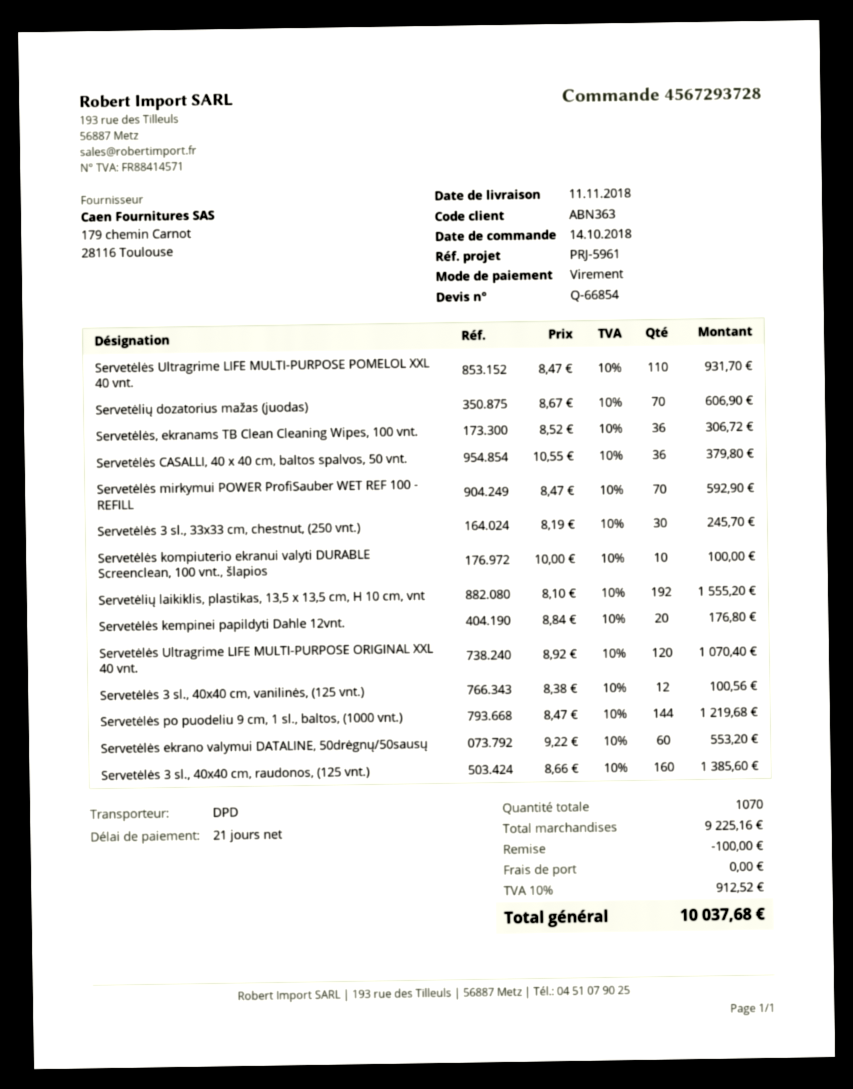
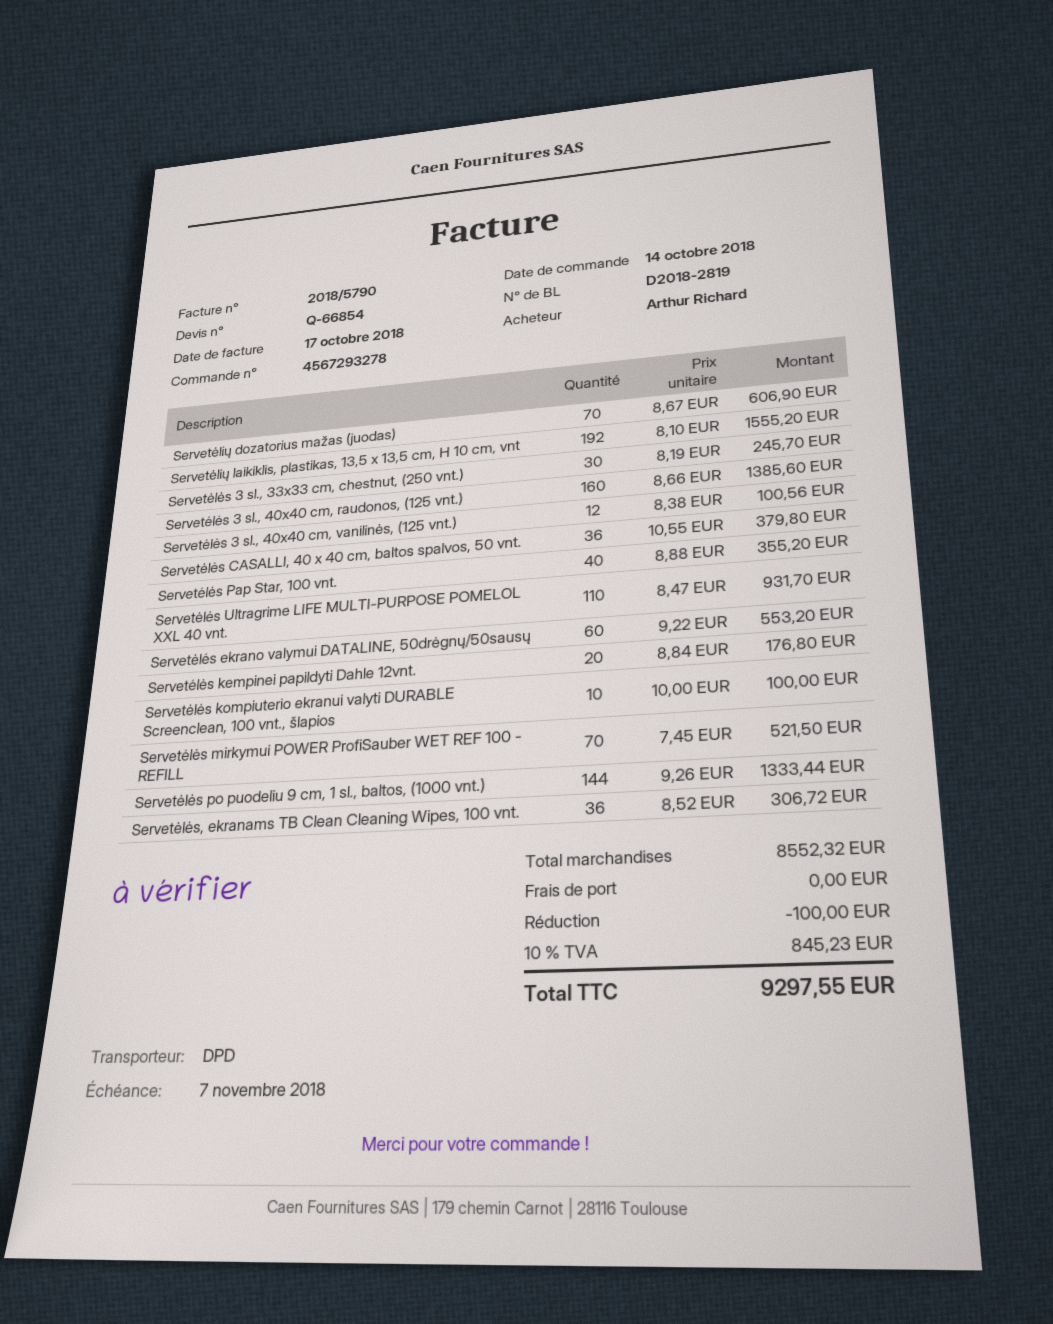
order number: 4567293728 -> 4567293278
Servetėlės mirkymui POWER ProfiSauber WET REF 100 - REFILL: 70 x 8.47 = 592.90 -> 70 x 7.45 = 521.50
Servetėlės Ultragrime LIFE MULTI-PURPOSE ORIGINAL XXL 40 vnt.: 120 x 8.92 = 1070.40 -> none
Servetėlės po puodeliu 9 cm, 1 sl., baltos, (1000 vnt.): 144 x 8.47 = 1219.68 -> 144 x 9.26 = 1333.44
Servetėlės Pap Star, 100 vnt.: none -> 40 x 8.88 = 355.20
subtotal: 9225.16 -> 8552.32
tax: 10% = 912.52 -> 10% = 845.23
total: 10037.68 -> 9297.55

